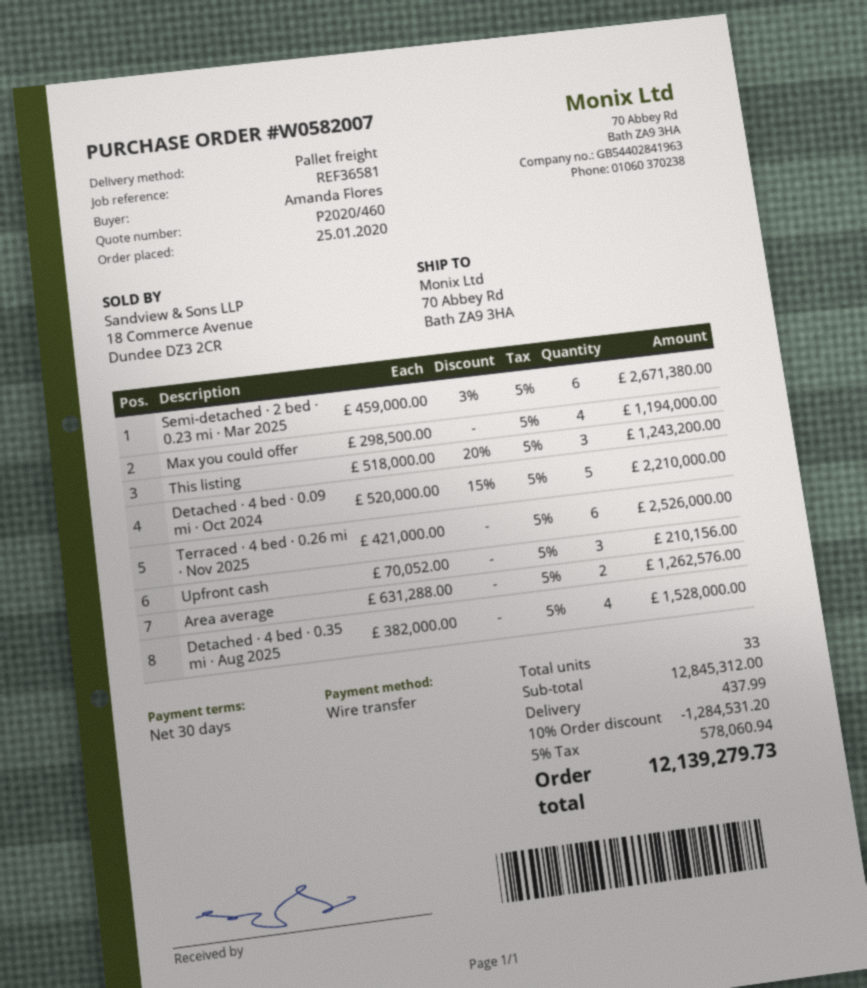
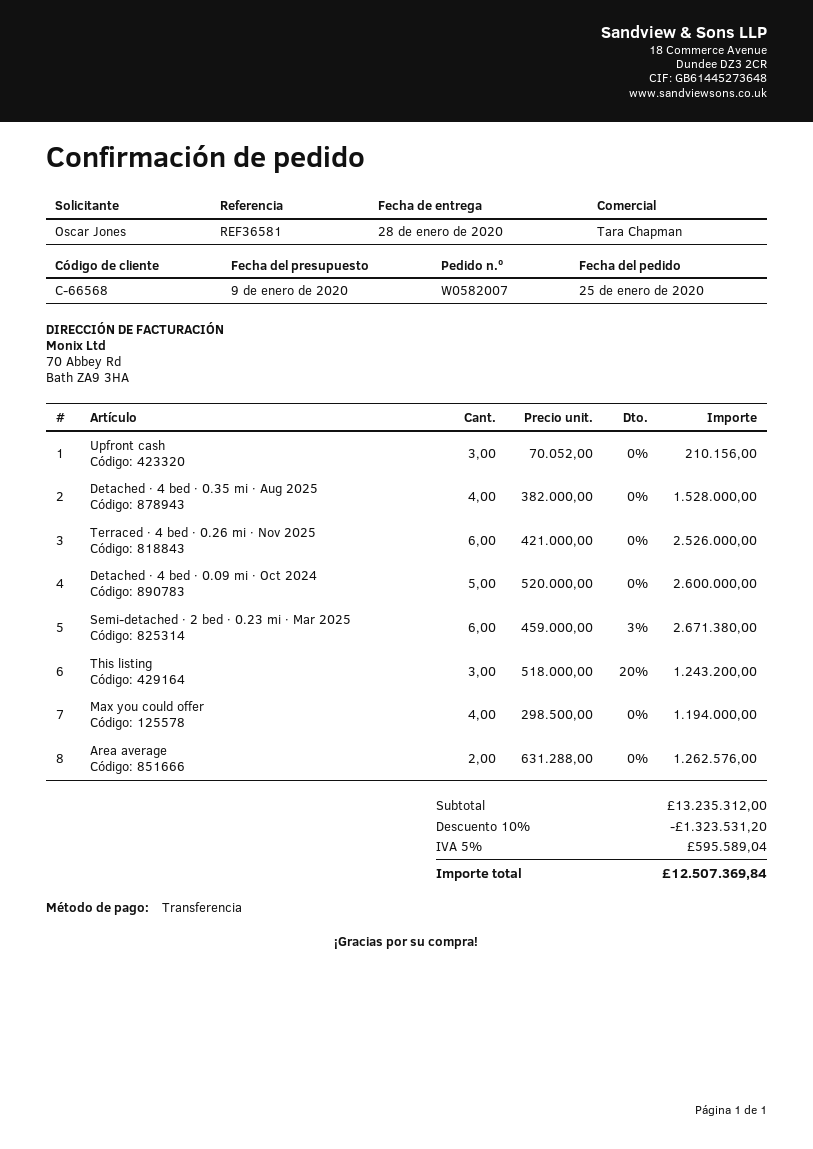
ordered by: Amanda Flores -> Oscar Jones
Detached · 4 bed · 0.09 mi · Oct 2024: 5 x 520000.00 - 15% = 2210000.00 -> 5 x 520000.00 = 2600000.00
subtotal: 12845312.00 -> 13235312.00
discount: 10% = 1284531.20 -> 10% = 1323531.20
shipping: 437.99 -> none
tax: 5% = 578060.94 -> 5% = 595589.04
total: 12139279.73 -> 12507369.84

